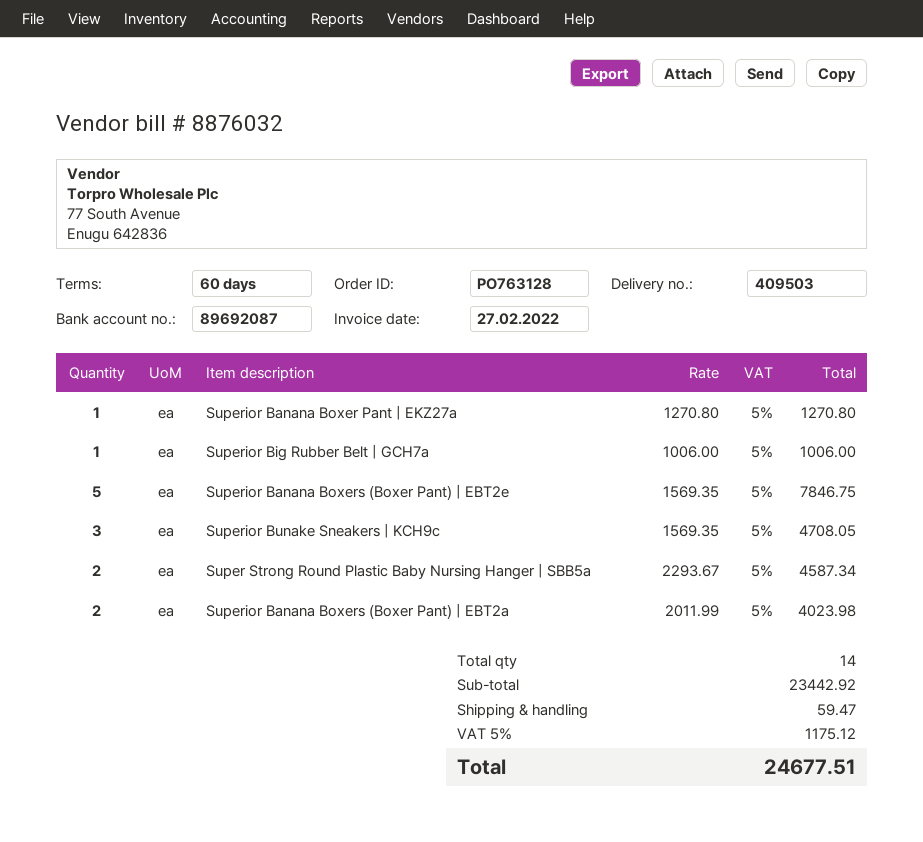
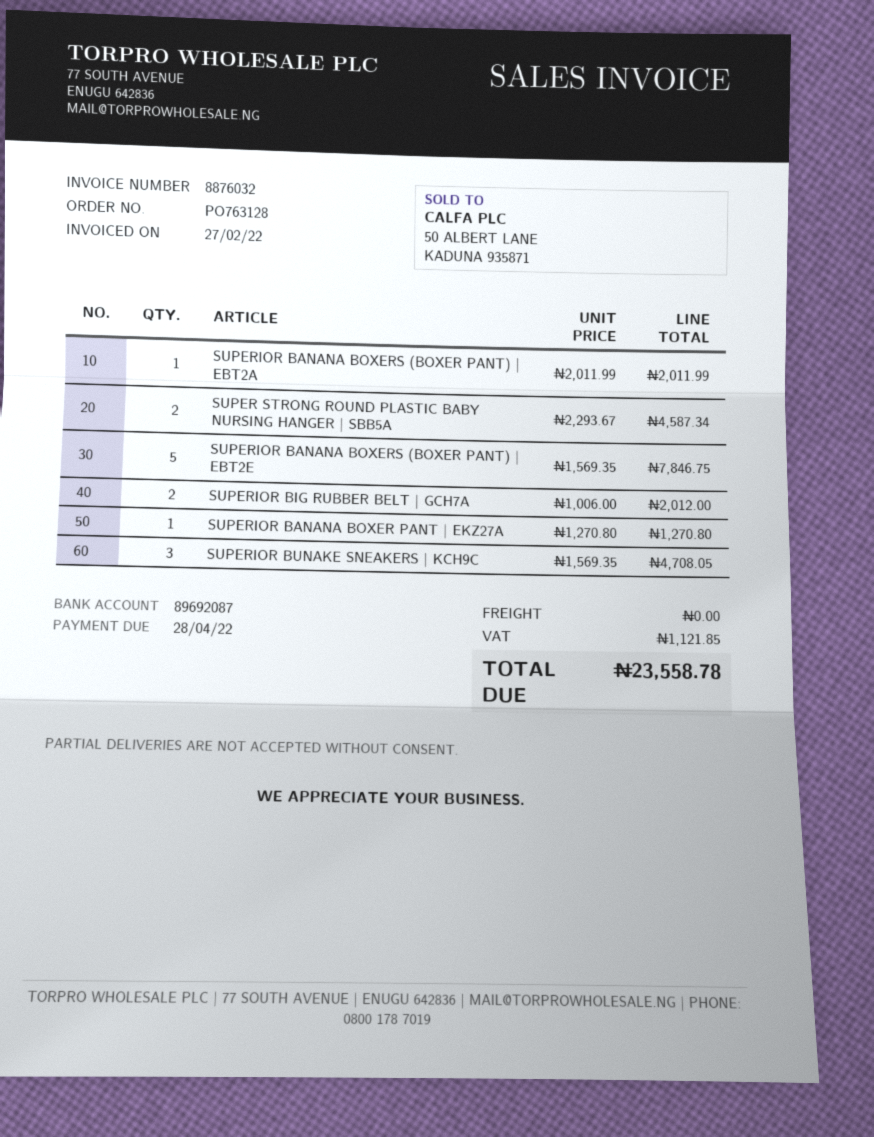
Superior Big Rubber Belt | GCH7a: 1 x 1006.00 = 1006.00 -> 2 x 1006.00 = 2012.00
Superior Banana Boxers (Boxer Pant) | EBT2a: 2 x 2011.99 = 4023.98 -> 1 x 2011.99 = 2011.99
shipping: 59.47 -> 0.00
tax: 1175.12 -> 1121.85
total: 24677.51 -> 23558.78

